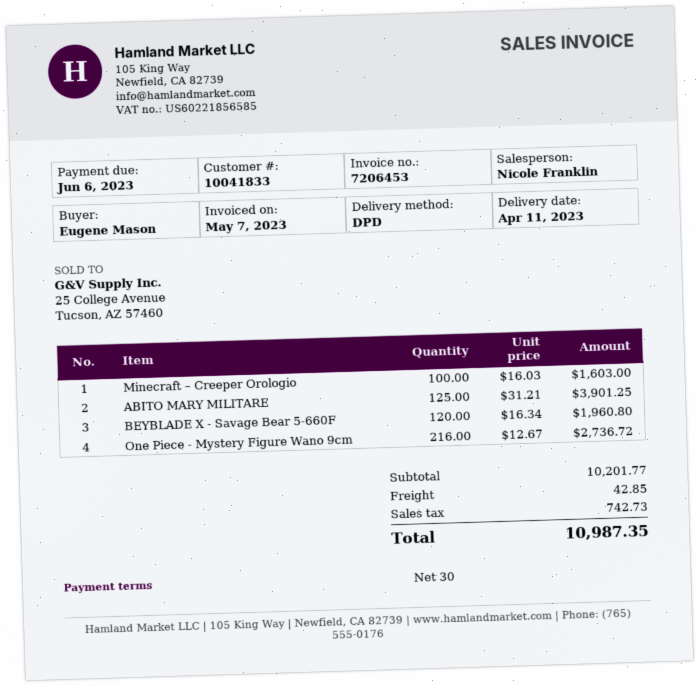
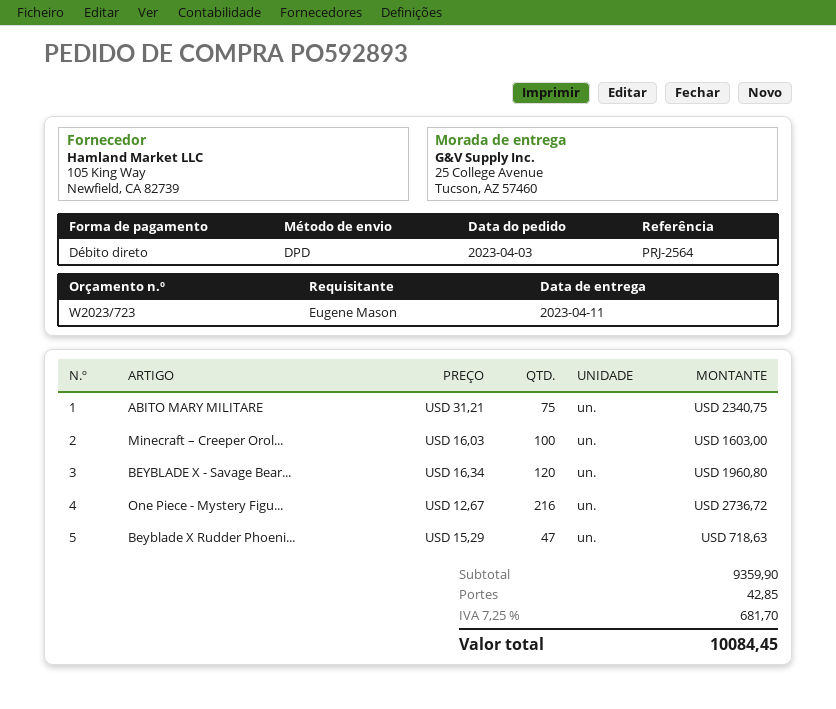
ABITO MARY MILITARE: 125 x 31.21 = 3901.25 -> 75 x 31.21 = 2340.75
Beyblade X Rudder Phoeni...: none -> 47 x 15.29 = 718.63
subtotal: 10201.77 -> 9359.90
tax: 742.73 -> 681.70
total: 10987.35 -> 10084.45

